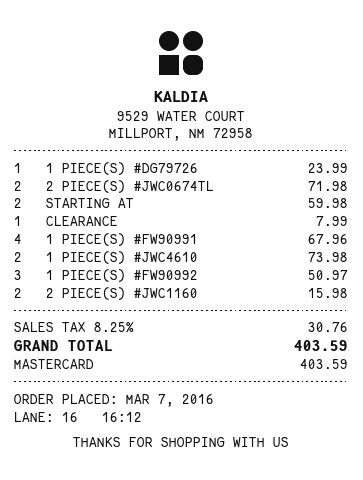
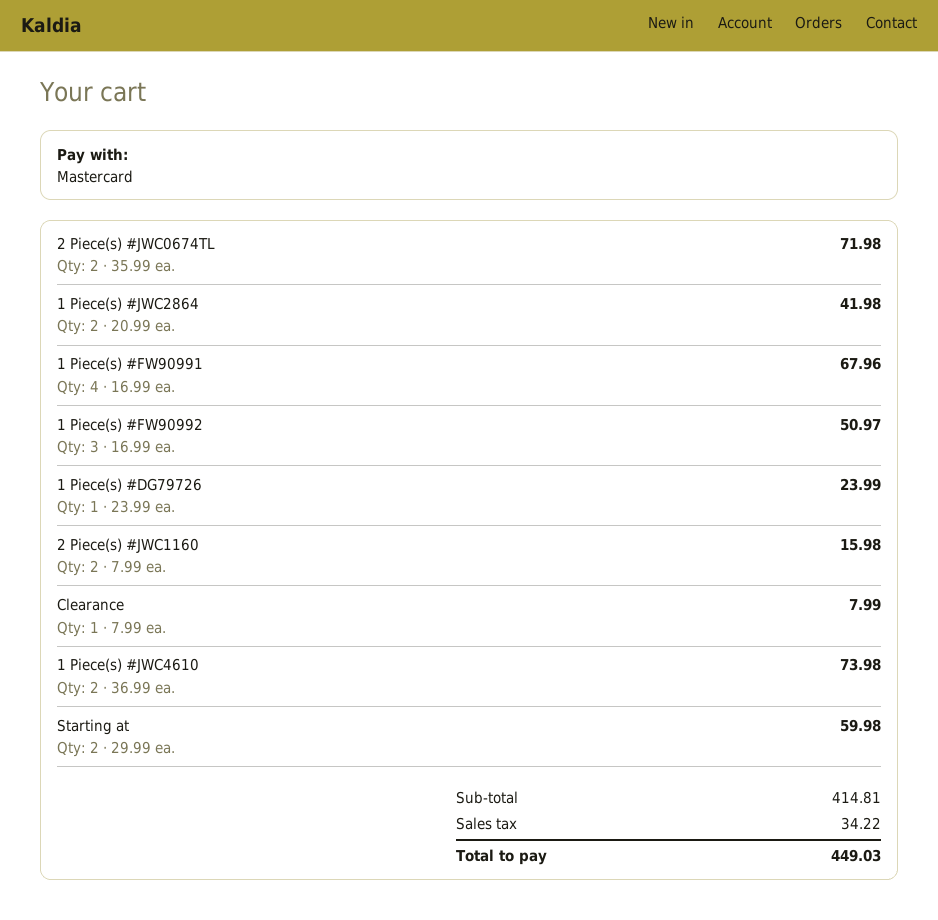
1 Piece(s) #JWC2864: none -> 2 for 41.98
tax: 30.76 -> 34.22
total: 403.59 -> 449.03

